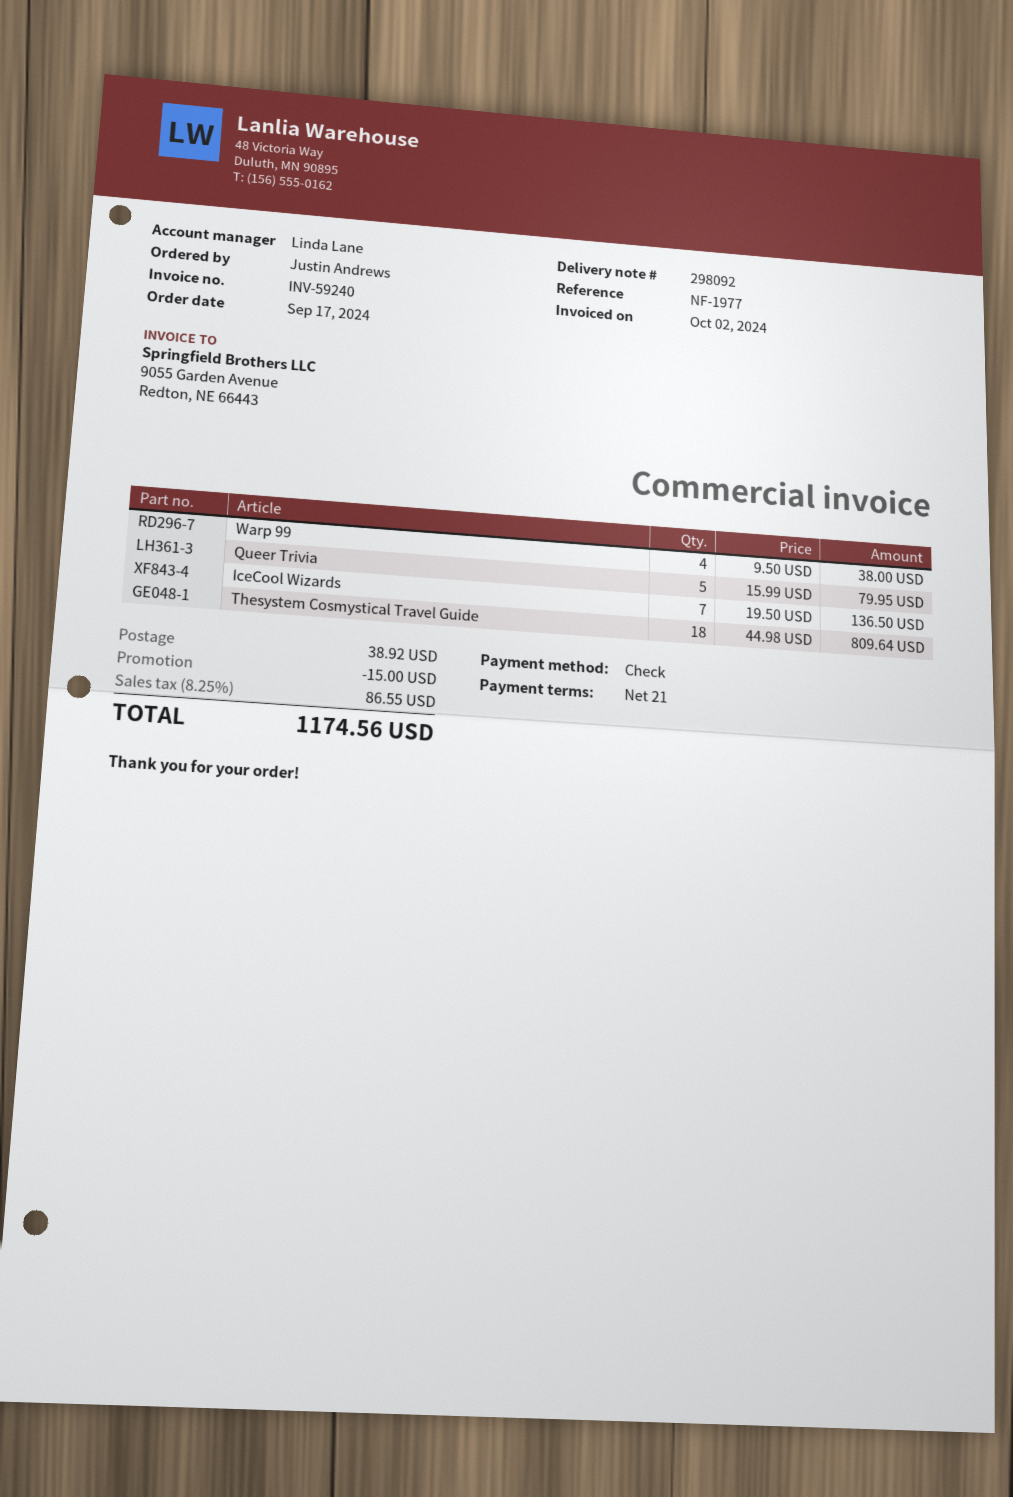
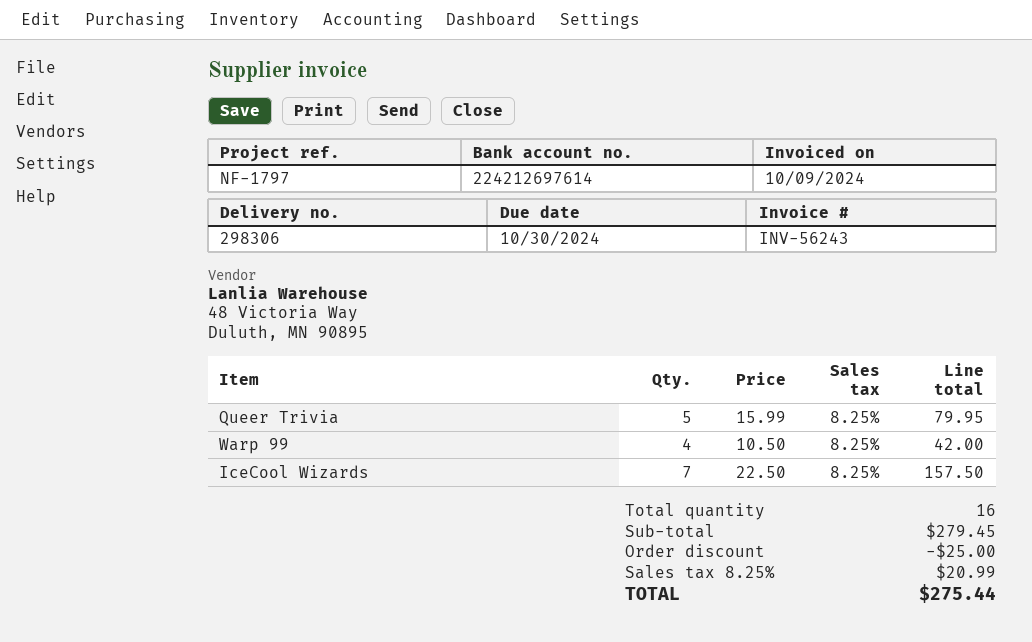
delivery note number: 298092 -> 298306
invoice number: INV-59240 -> INV-56243
invoice date: 2024-10-02 -> 2024-10-09
reference: NF-1977 -> NF-1797
Warp 99: 4 x 9.50 = 38.00 -> 4 x 10.50 = 42.00
IceCool Wizards: 7 x 19.50 = 136.50 -> 7 x 22.50 = 157.50
Thesystem Cosmystical Travel Guide: 18 x 44.98 = 809.64 -> none
discount: 15.00 -> 25.00
shipping: 38.92 -> none
tax: 8.25% = 86.55 -> 8.25% = 20.99
total: 1174.56 -> 275.44

